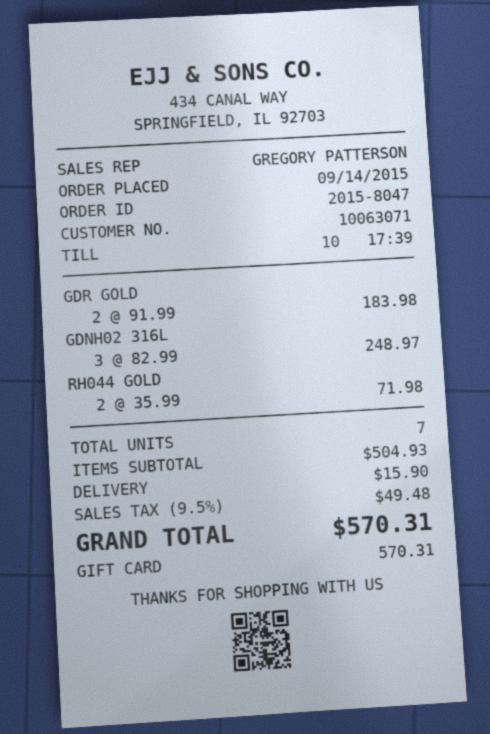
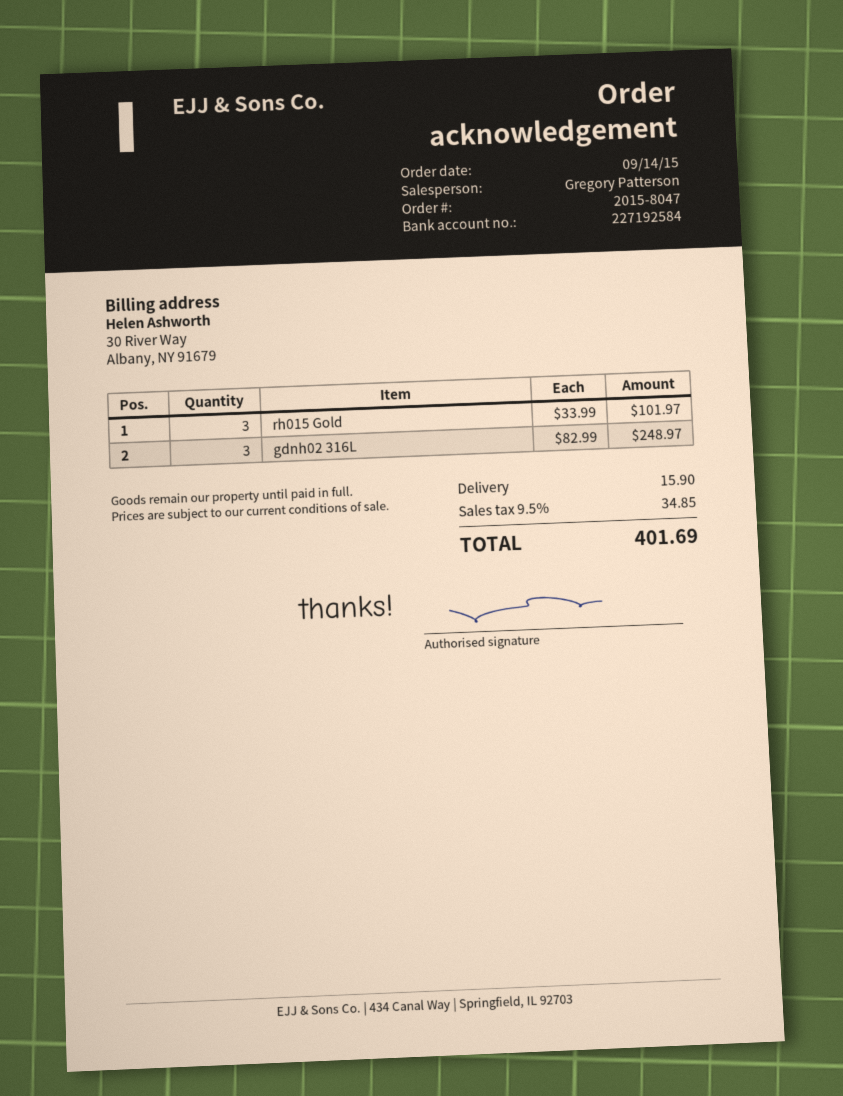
GDR GOLD: 2 x 91.99 = 183.98 -> none
RH044 GOLD: 2 x 35.99 = 71.98 -> none
rh015 Gold: none -> 3 x 33.99 = 101.97
tax: 9.5% = 49.48 -> 9.5% = 34.85
total: 570.31 -> 401.69

